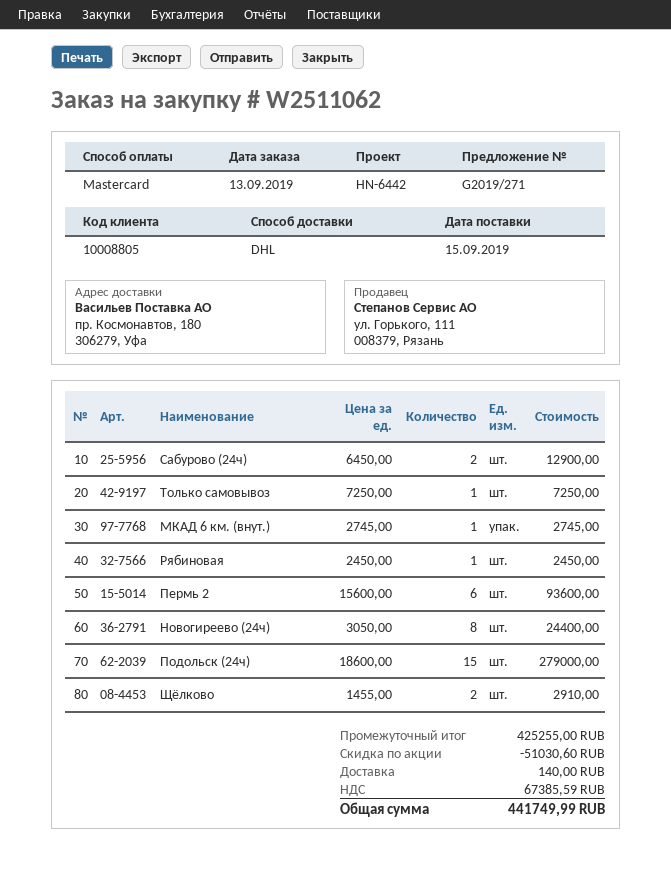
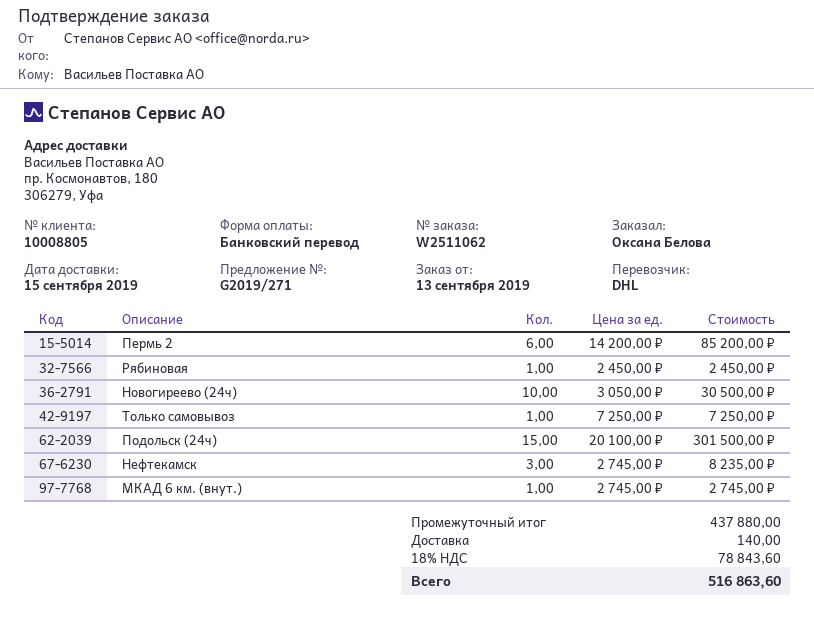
payment method: Mastercard -> bank transfer
Сабурово (24ч): 2 x 6450.00 = 12900.00 -> none
Пермь 2: 6 x 15600.00 = 93600.00 -> 6 x 14200.00 = 85200.00
Новогиреево (24ч): 8 x 3050.00 = 24400.00 -> 10 x 3050.00 = 30500.00
Подольск (24ч): 15 x 18600.00 = 279000.00 -> 15 x 20100.00 = 301500.00
Щёлково: 2 x 1455.00 = 2910.00 -> none
Нефтекамск: none -> 3 x 2745.00 = 8235.00
subtotal: 425255.00 -> 437880.00
discount: 51030.60 -> none
tax: 67385.59 -> 78843.60
total: 441749.99 -> 516863.60

